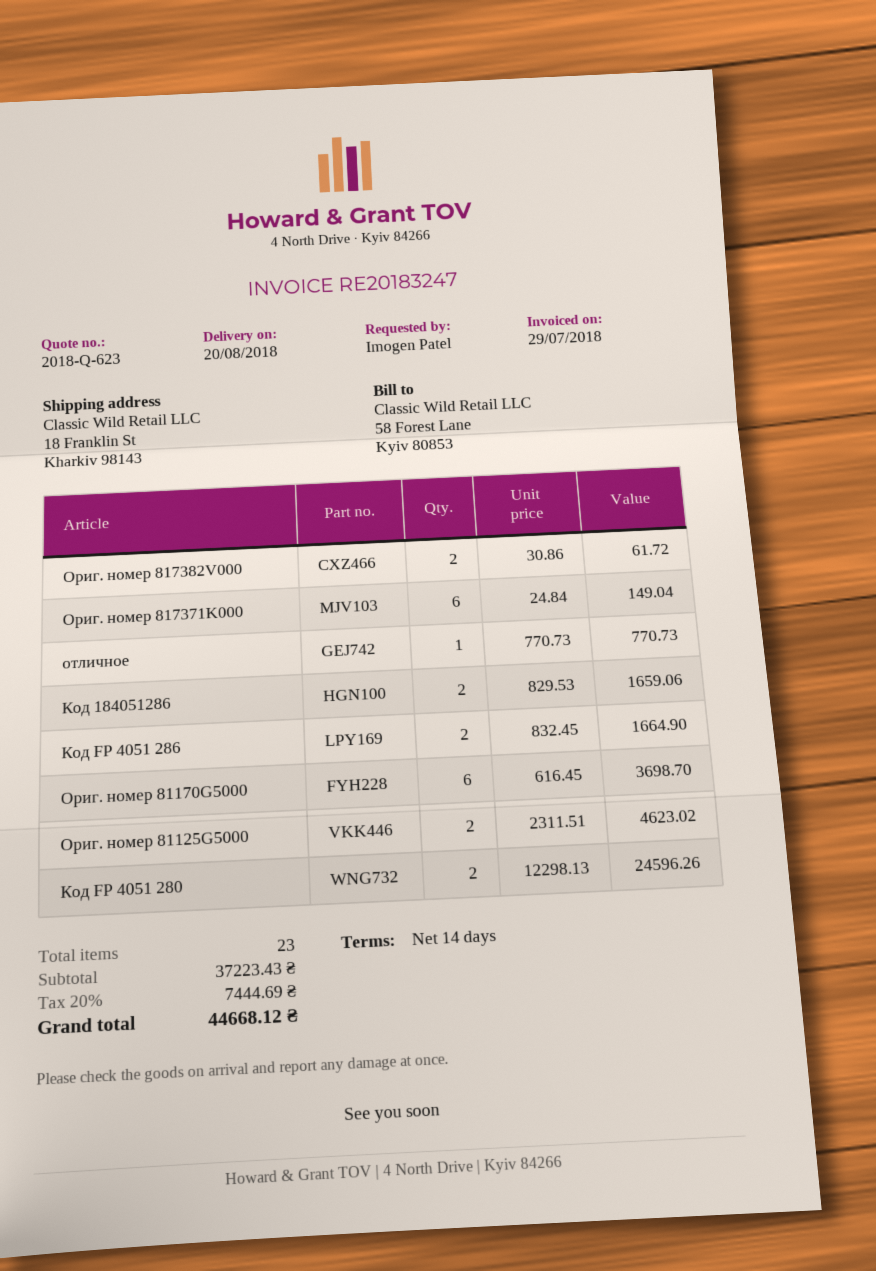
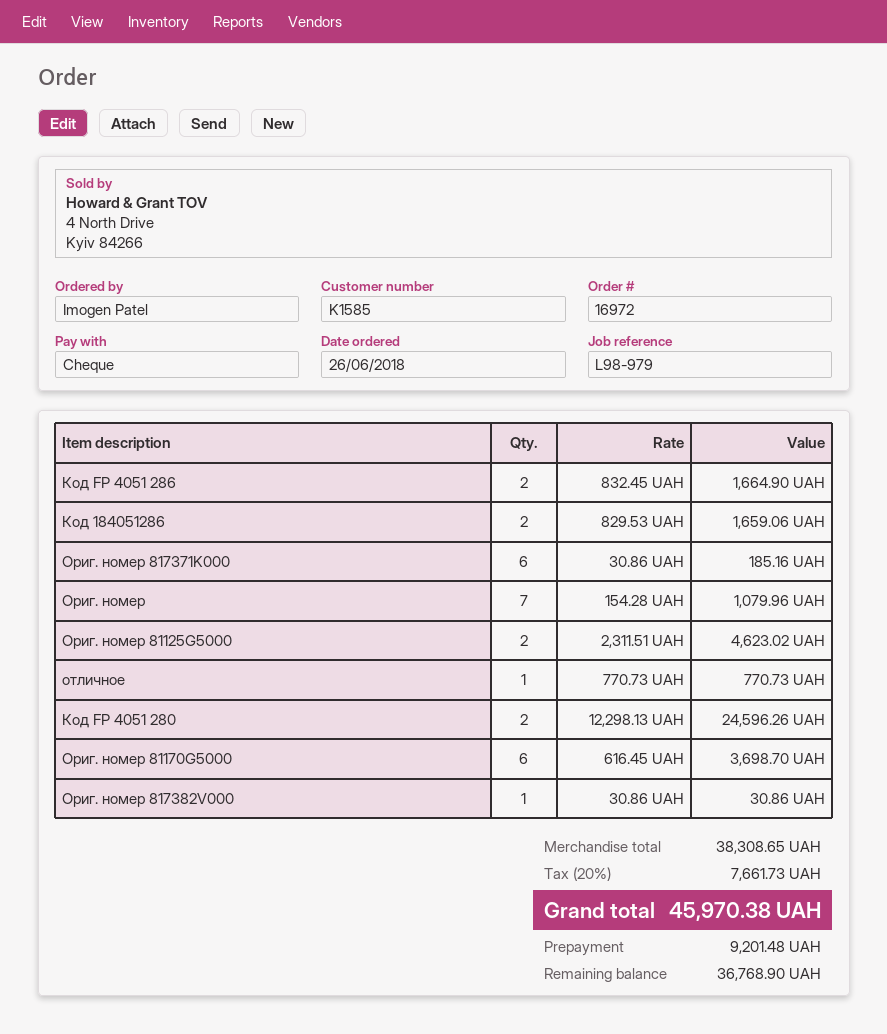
Ориг. номер 817382V000: 2 x 30.86 = 61.72 -> 1 x 30.86 = 30.86
Ориг. номер 817371K000: 6 x 24.84 = 149.04 -> 6 x 30.86 = 185.16
Ориг. номер: none -> 7 x 154.28 = 1079.96
subtotal: 37223.43 -> 38308.65
tax: 20% = 7444.69 -> 20% = 7661.73
total: 44668.12 -> 45970.38

